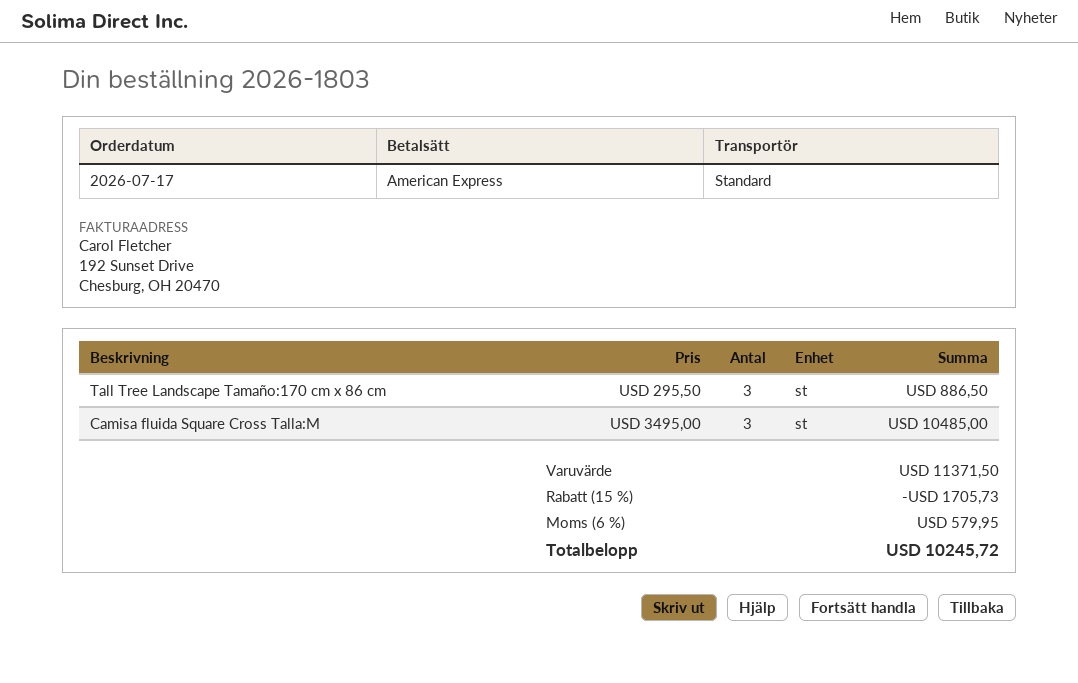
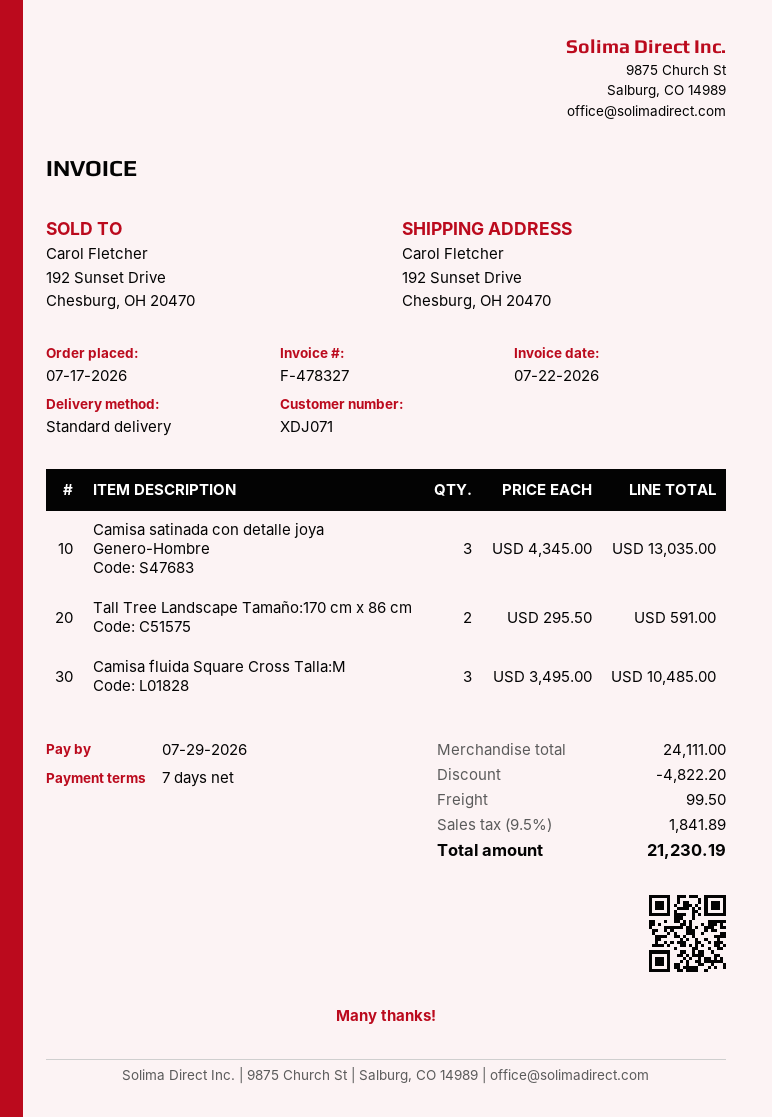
Tall Tree Landscape Tamaño:170 cm x 86 cm: 3 x 295.50 = 886.50 -> 2 x 295.50 = 591.00
Camisa satinada con detalle joya Genero-Hombre: none -> 3 x 4345.00 = 13035.00
subtotal: 11371.50 -> 24111.00
discount: 1705.73 -> 4822.20
shipping: none -> 99.50
tax: 6% = 579.95 -> 9.5% = 1841.89
total: 10245.72 -> 21230.19

